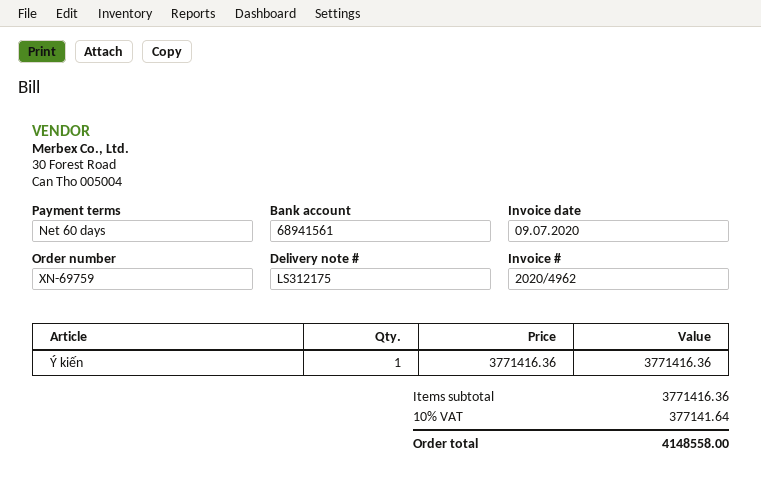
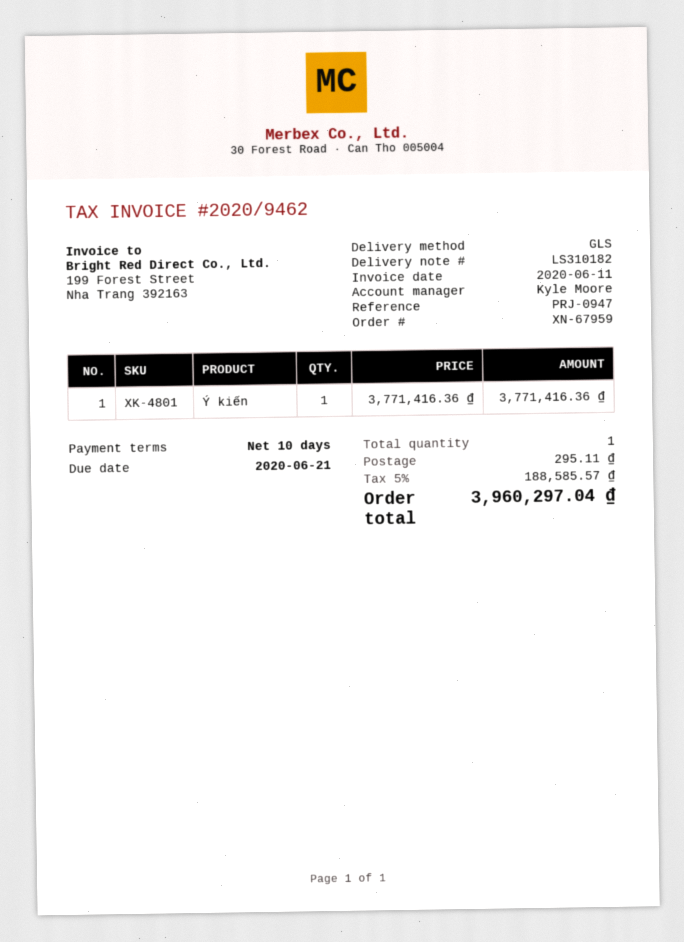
order number: XN-69759 -> XN-67959
delivery note number: LS312175 -> LS310182
invoice number: 2020/4962 -> 2020/9462
invoice date: 2020-07-09 -> 2020-06-11
payment terms: 60 days -> 10 days
shipping: none -> 295.11
tax: 10% = 377141.64 -> 5% = 188585.57
total: 4148558.00 -> 3960297.04

